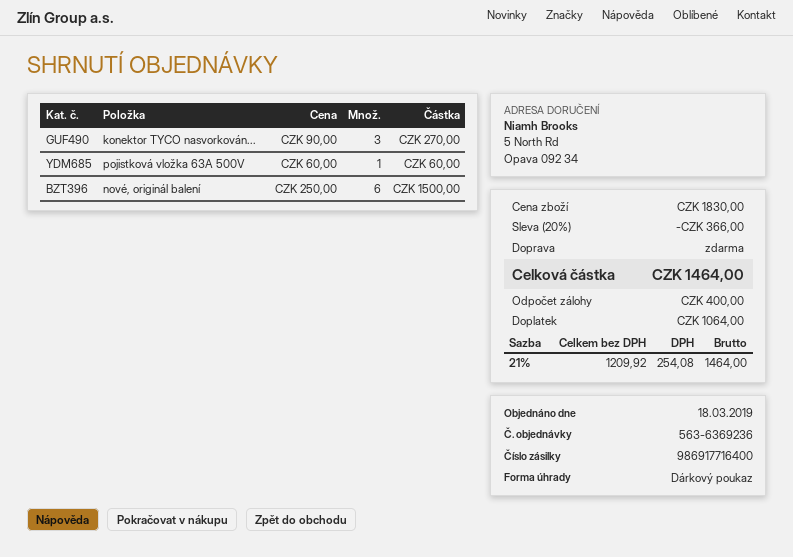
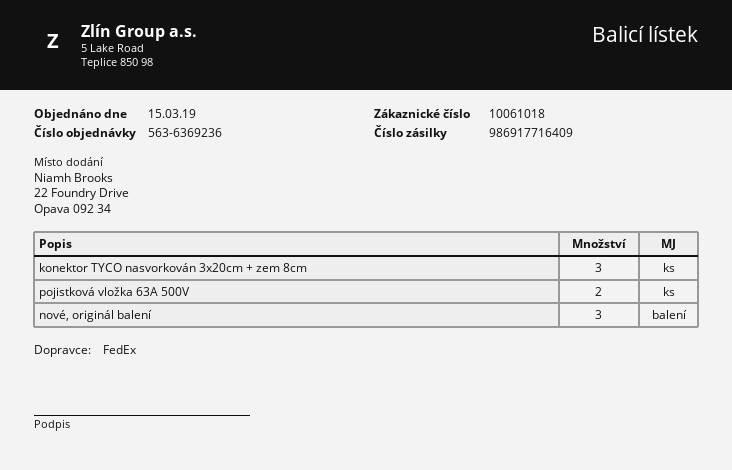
order date: 2019-03-18 -> 2019-03-15
tracking number: 986917716400 -> 986917716409
ship to: 5 North Rd, Opava 092 34 -> 22 Foundry Drive, Opava 092 34
pojistková vložka 63A 500V: 1 -> 2
nové, originál balení: 6 -> 3

